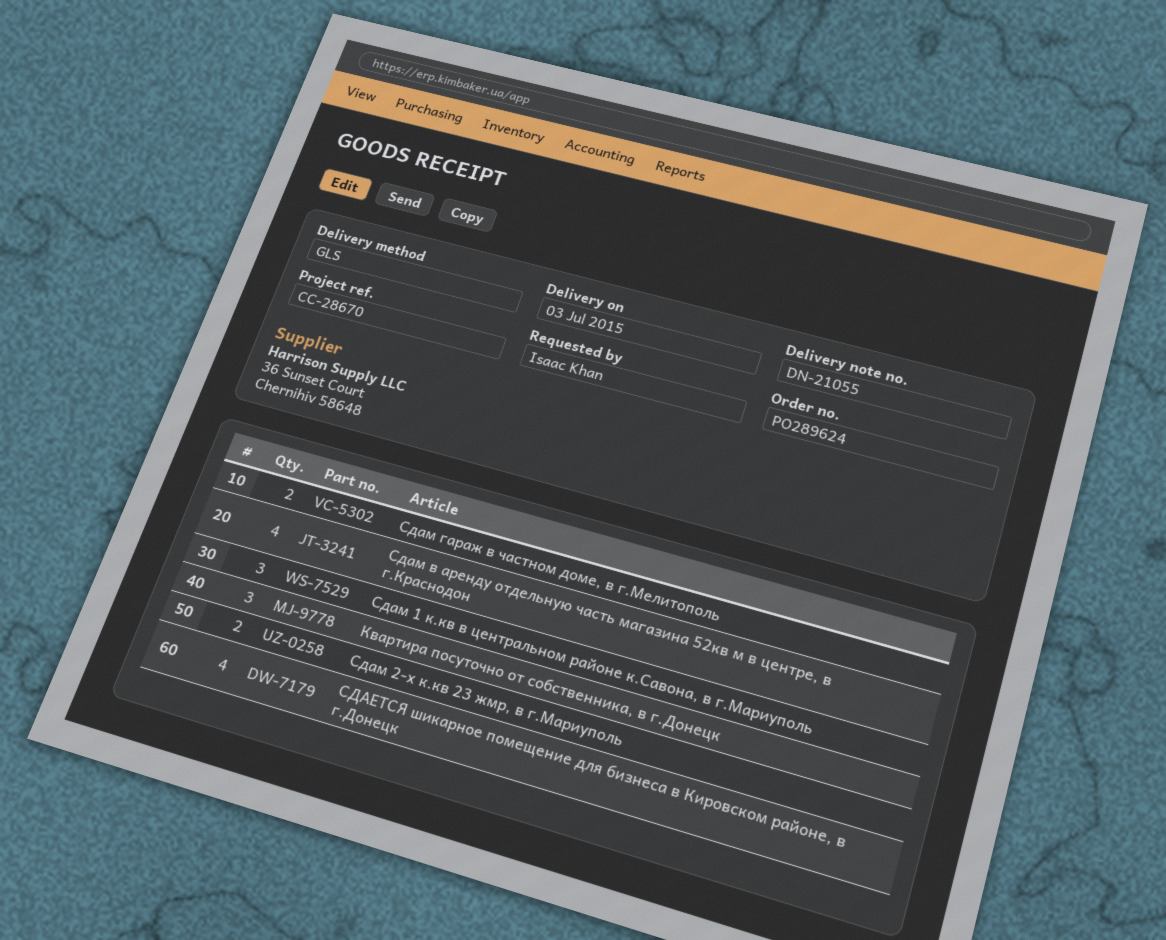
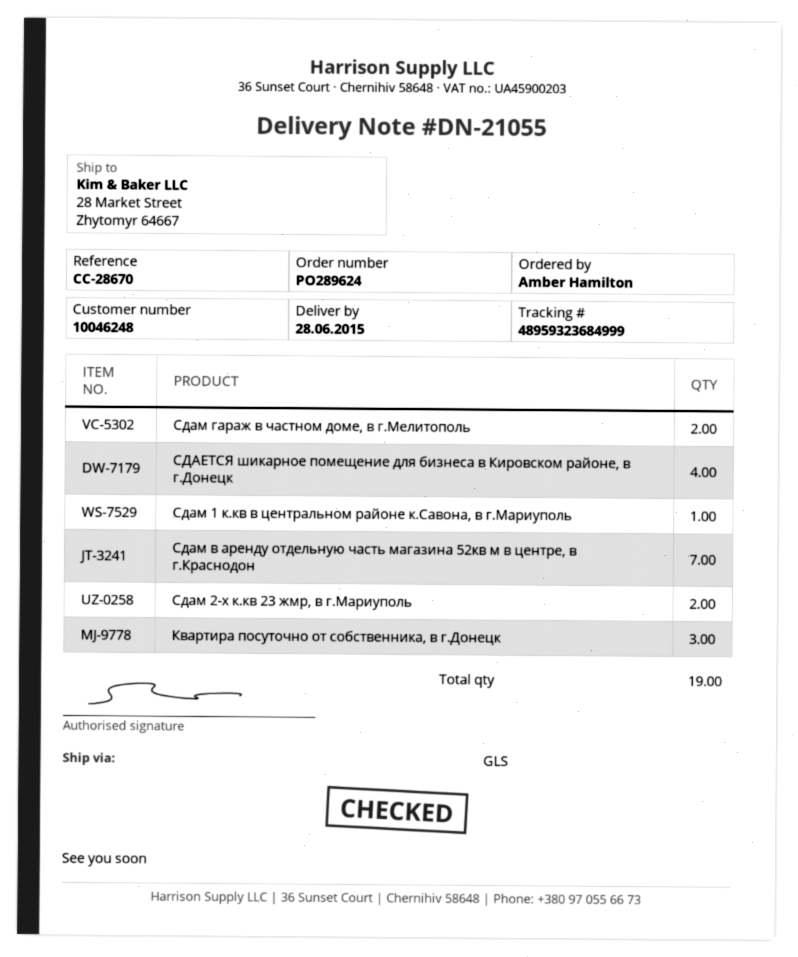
delivery date: 2015-07-03 -> 2015-06-28
ordered by: Isaac Khan -> Amber Hamilton
Сдам в аренду отдельную часть магазина 52кв м в центре, в г.Краснодон: 4 -> 7
Сдам 1 к.кв в центральном районе к.Савона, в г.Мариуполь: 3 -> 1

